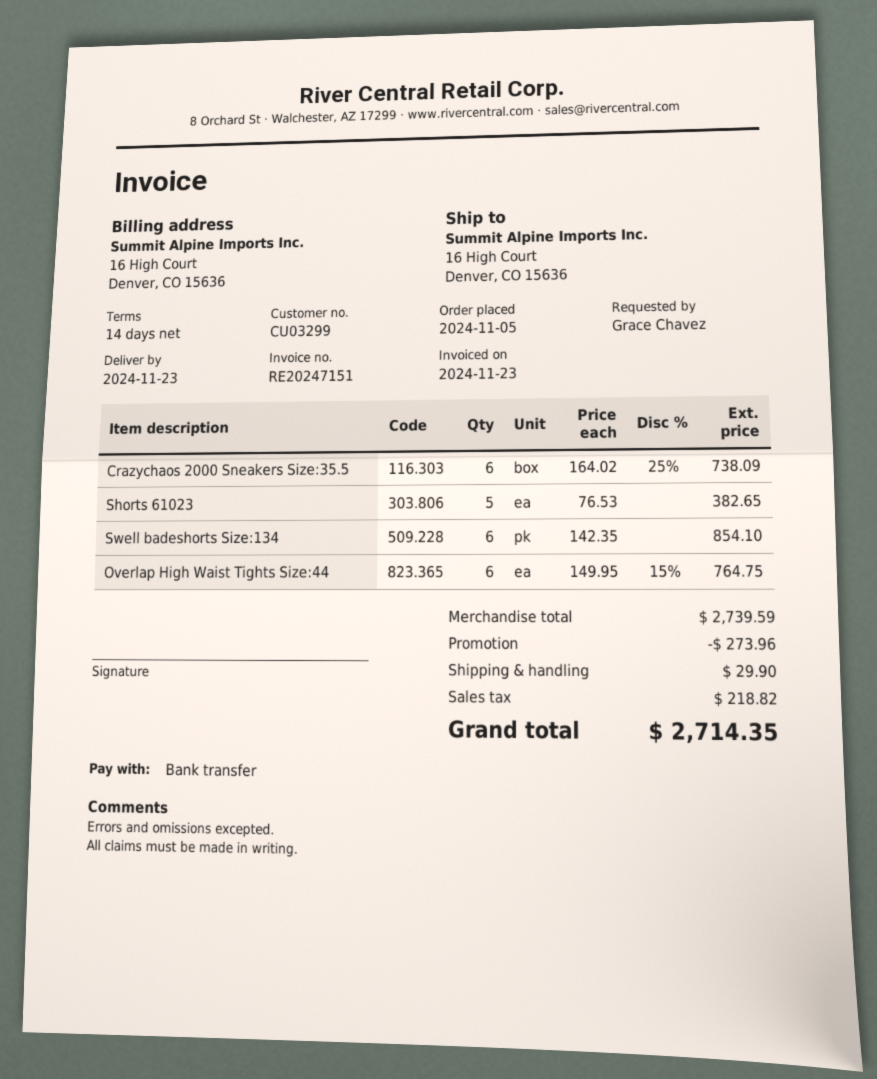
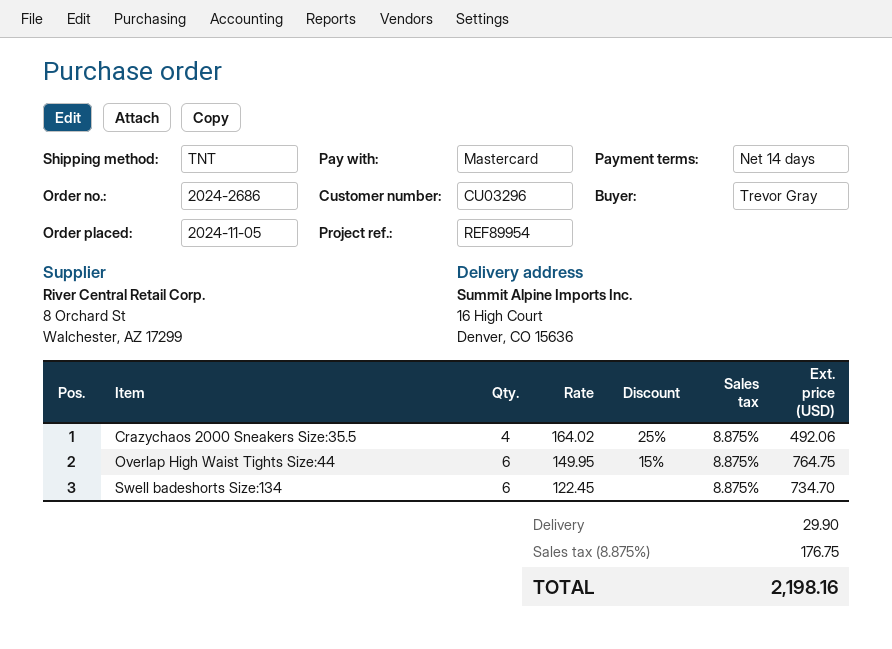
customer number: CU03299 -> CU03296
ordered by: Grace Chavez -> Trevor Gray
payment method: bank transfer -> Mastercard
Crazychaos 2000 Sneakers Size:35.5: 6 x 164.02 - 25% = 738.09 -> 4 x 164.02 - 25% = 492.06
Shorts 61023: 5 x 76.53 = 382.65 -> none
Swell badeshorts Size:134: 6 x 142.35 = 854.10 -> 6 x 122.45 = 734.70
discount: 273.96 -> none
tax: 218.82 -> 176.75
total: 2714.35 -> 2198.16

